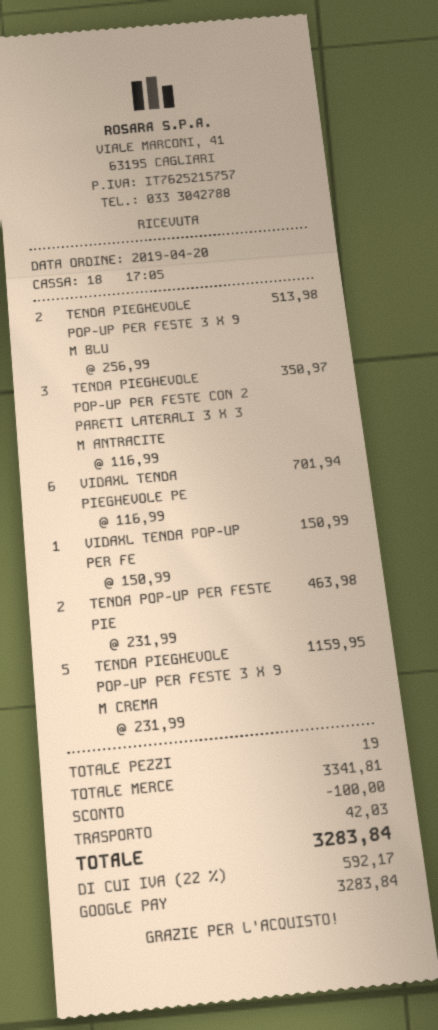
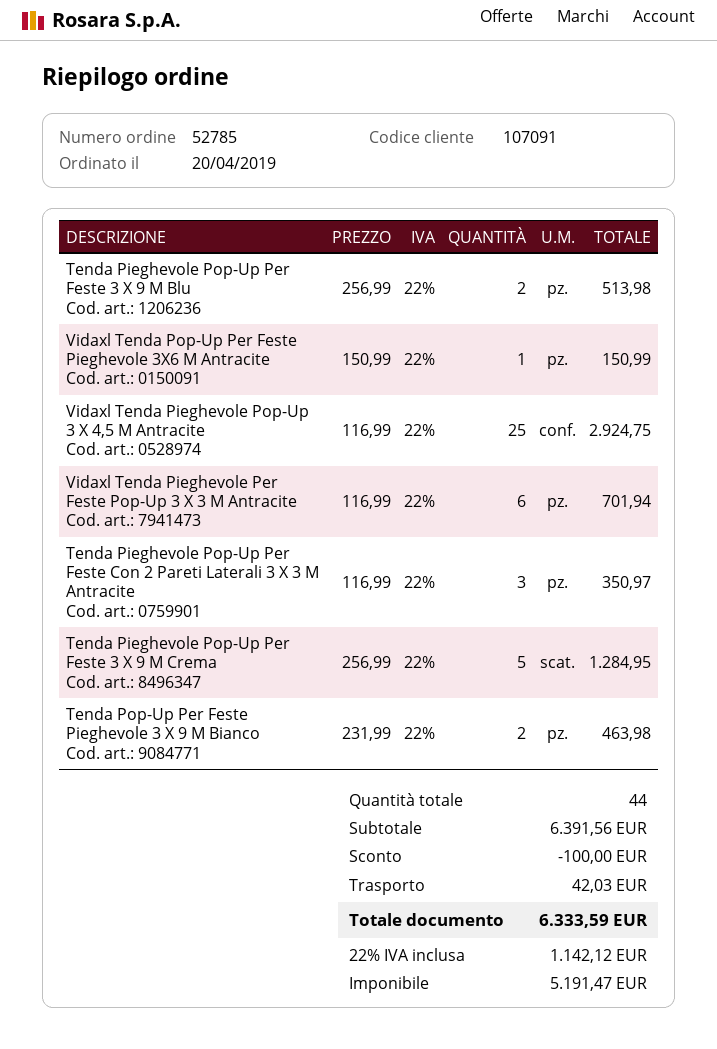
TENDA PIEGHEVOLE POP-UP PER FESTE 3 X 9 M CREMA: 5 x 231.99 = 1159.95 -> 5 x 256.99 = 1284.95
Vidaxl Tenda Pieghevole Pop-Up 3 X 4,5 M Antracite: none -> 25 x 116.99 = 2924.75
total quantity: 19 -> 44
subtotal: 3341.81 -> 6391.56
tax: 22% = 592.17 -> 22% = 1142.12
total: 3283.84 -> 6333.59

